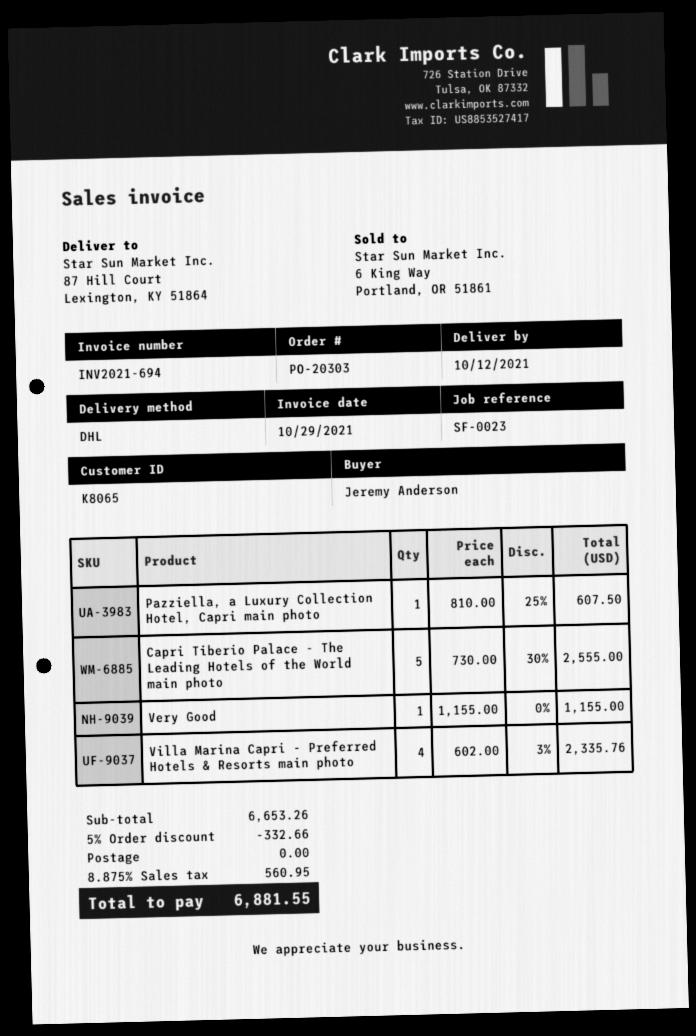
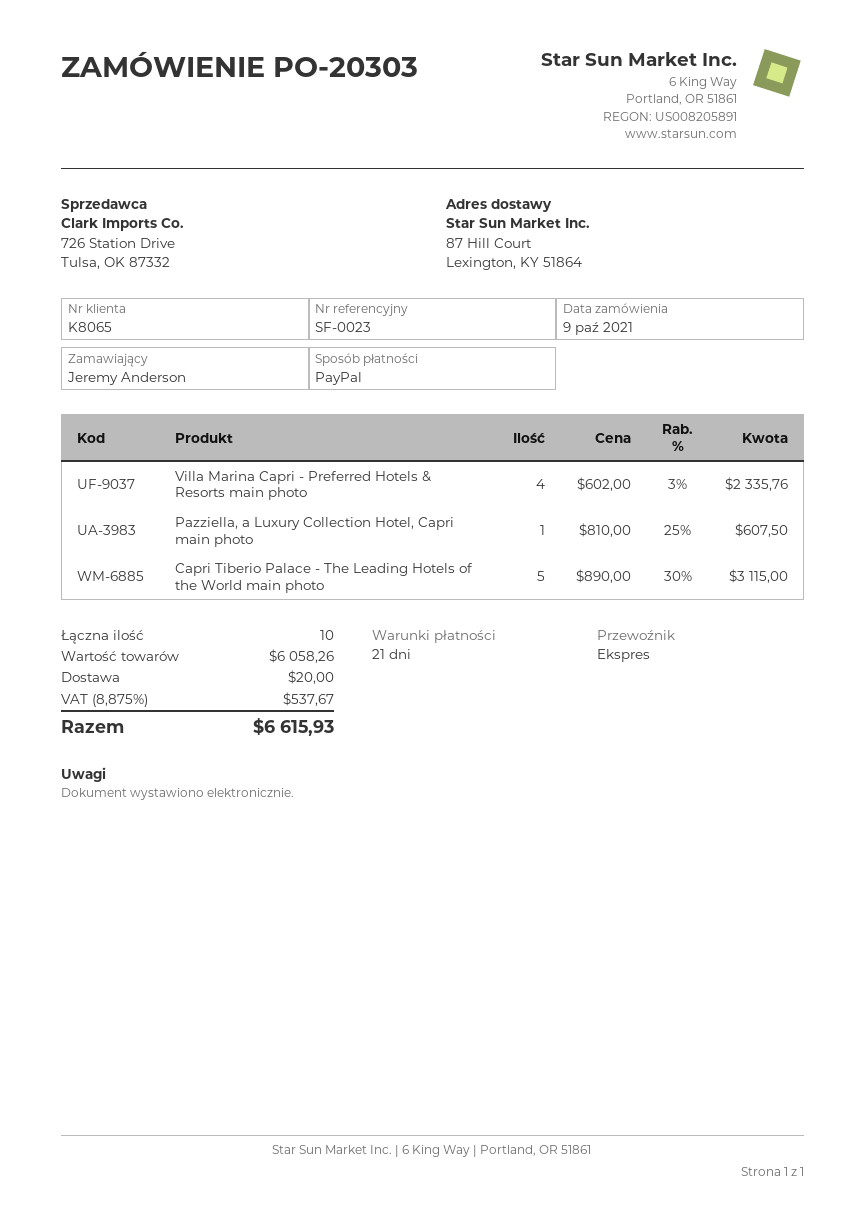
shipping method: DHL -> express
Capri Tiberio Palace - The Leading Hotels of the World main photo: 5 x 730.00 - 30% = 2555.00 -> 5 x 890.00 - 30% = 3115.00
Very Good: 1 x 1155.00 = 1155.00 -> none
subtotal: 6653.26 -> 6058.26
discount: 5% = 332.66 -> none
shipping: 0.00 -> 20.00
tax: 8.875% = 560.95 -> 8.875% = 537.67
total: 6881.55 -> 6615.93

